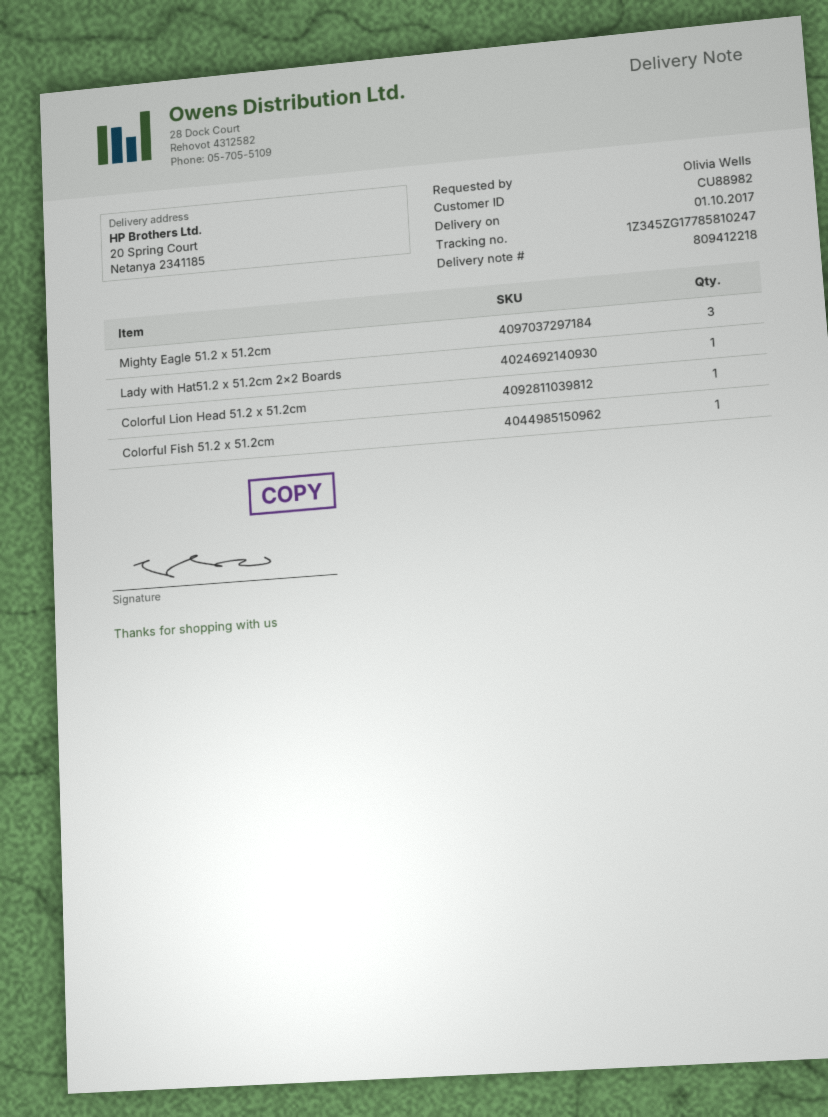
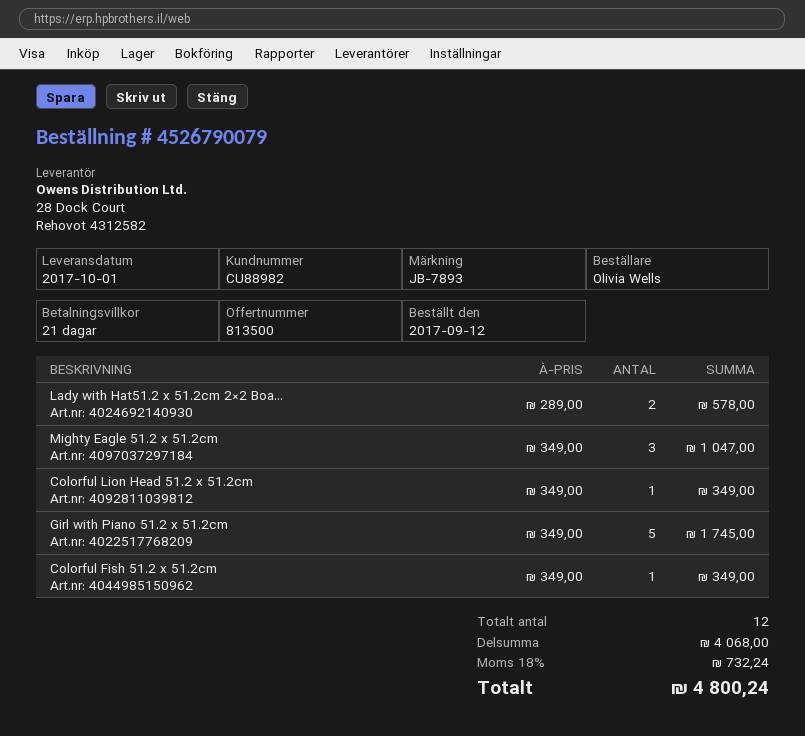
Lady with Hat51.2 x 51.2cm 2×2 Boards: 1 -> 2
Girl with Piano 51.2 x 51.2cm: none -> 5

